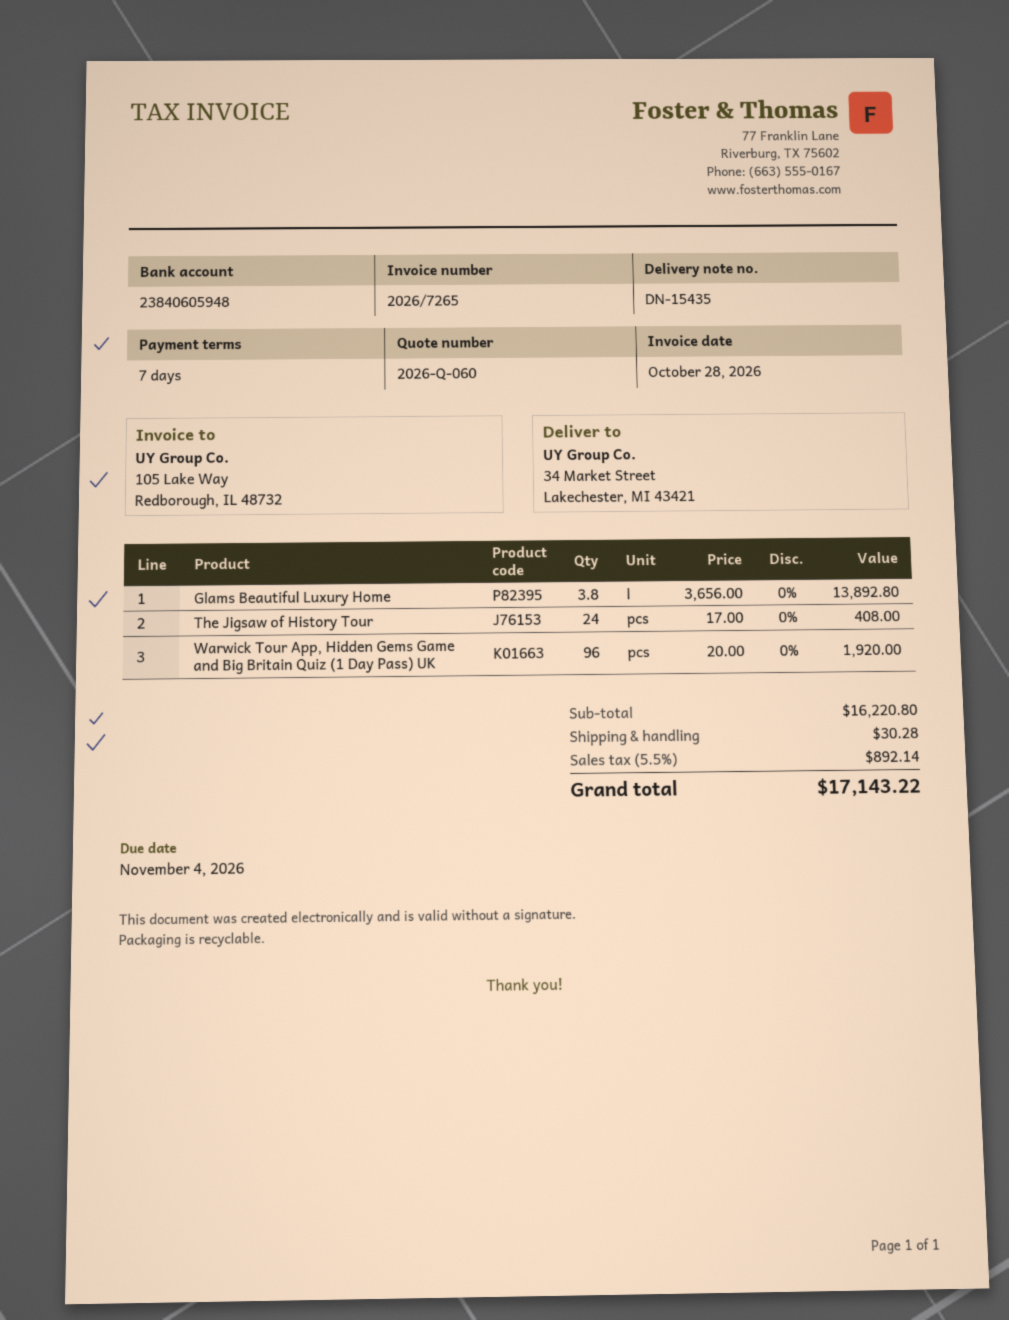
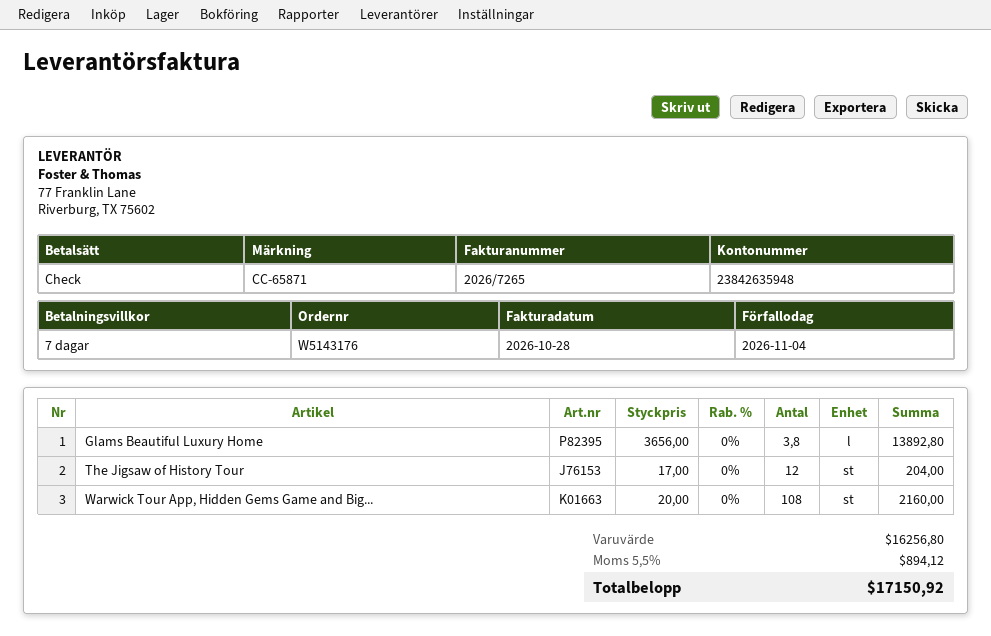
bank account: 23840605948 -> 23842635948
The Jigsaw of History Tour: 24 x 17.00 = 408.00 -> 12 x 17.00 = 204.00
Warwick Tour App, Hidden Gems Game and Big Britain Quiz (1 Day Pass) UK: 96 x 20.00 = 1920.00 -> 108 x 20.00 = 2160.00
subtotal: 16220.80 -> 16256.80
shipping: 30.28 -> none
tax: 5.5% = 892.14 -> 5.5% = 894.12
total: 17143.22 -> 17150.92

